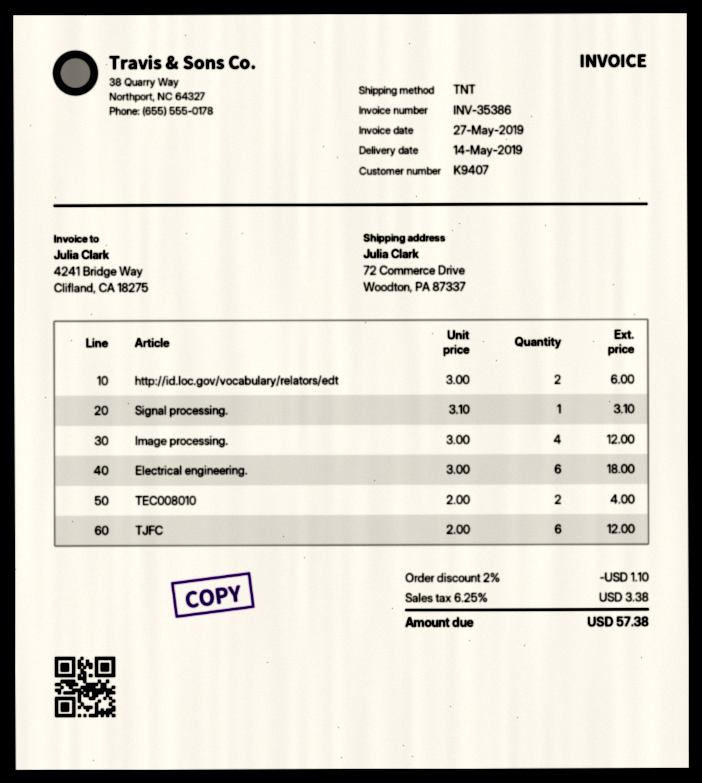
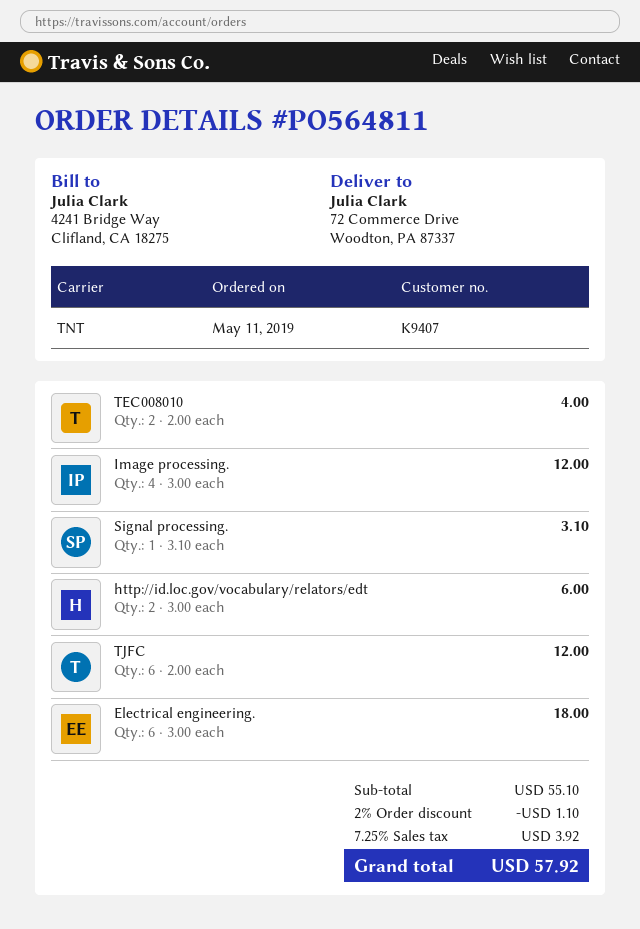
tax: 6.25% = 3.38 -> 7.25% = 3.92
total: 57.38 -> 57.92

